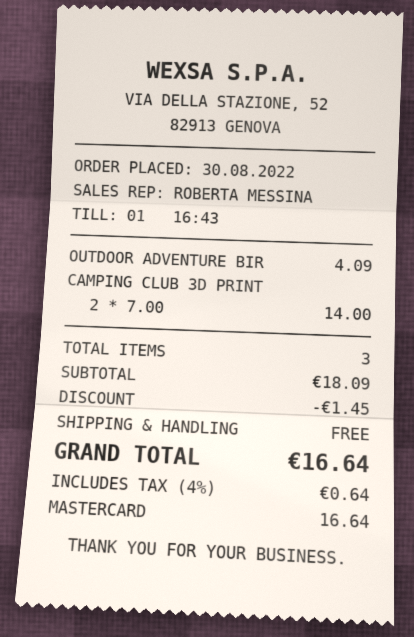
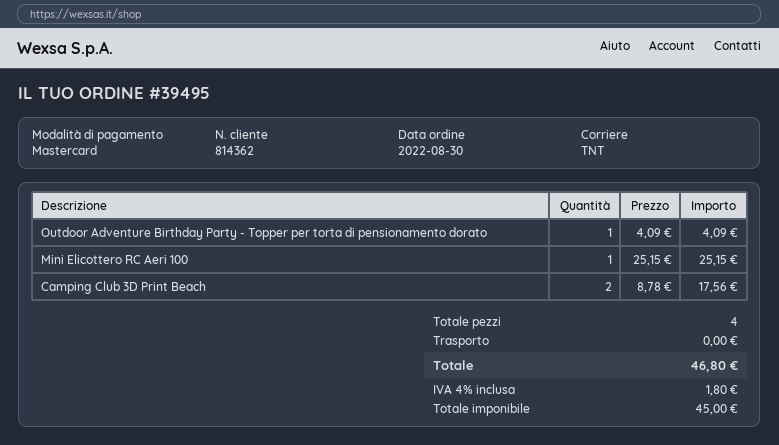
CAMPING CLUB 3D PRINT: 2 x 7.00 = 14.00 -> 2 x 8.78 = 17.56
Mini Elicottero RC Aeri 100: none -> 1 x 25.15 = 25.15
total quantity: 3 -> 4
discount: 1.45 -> none
tax: 4% = 0.64 -> 4% = 1.80
total: 16.64 -> 46.80

